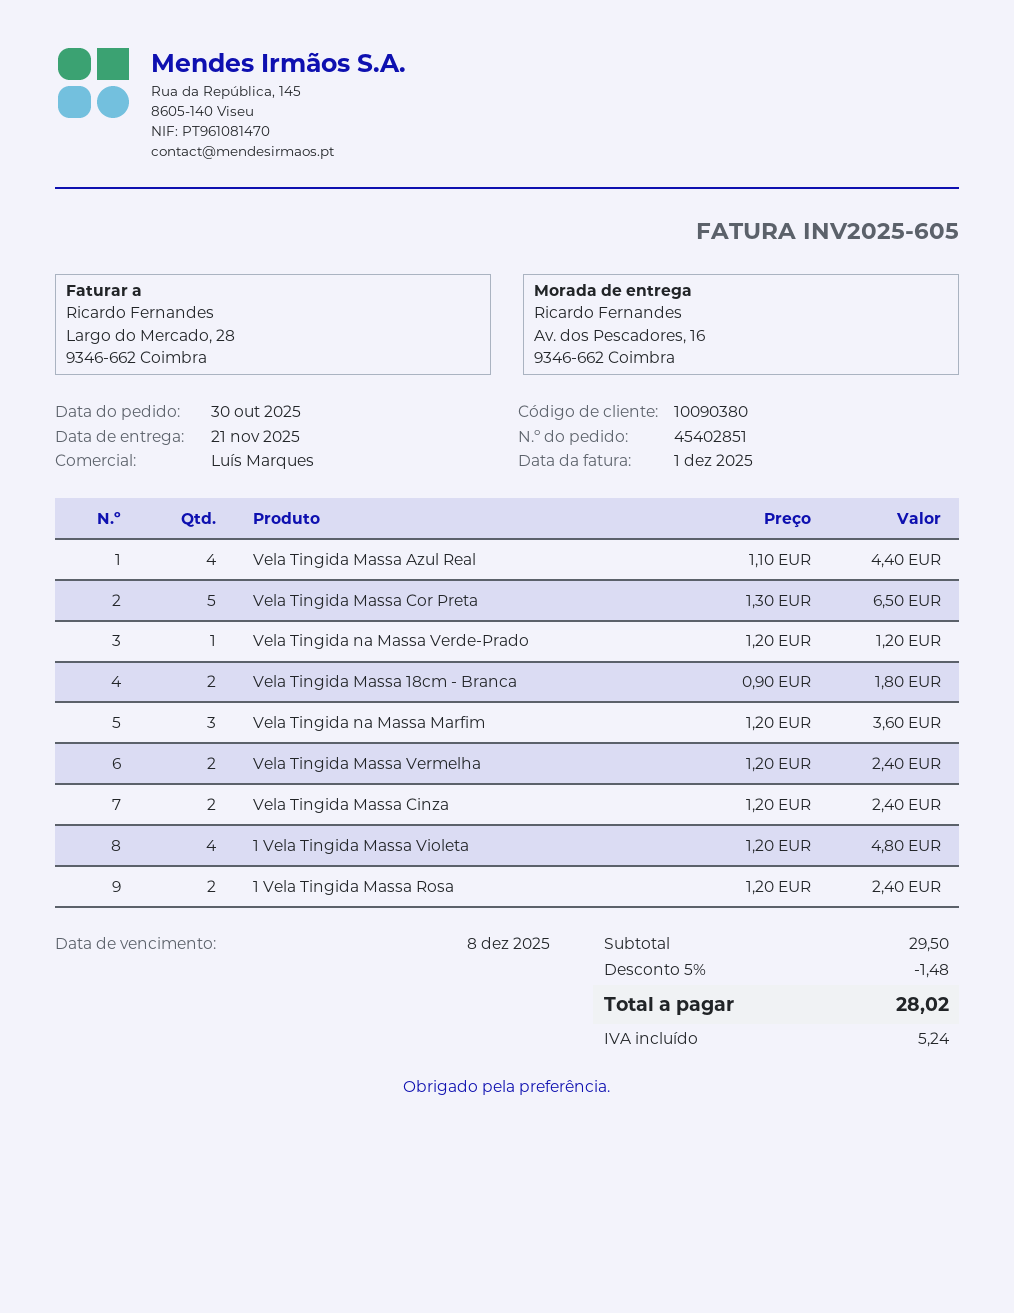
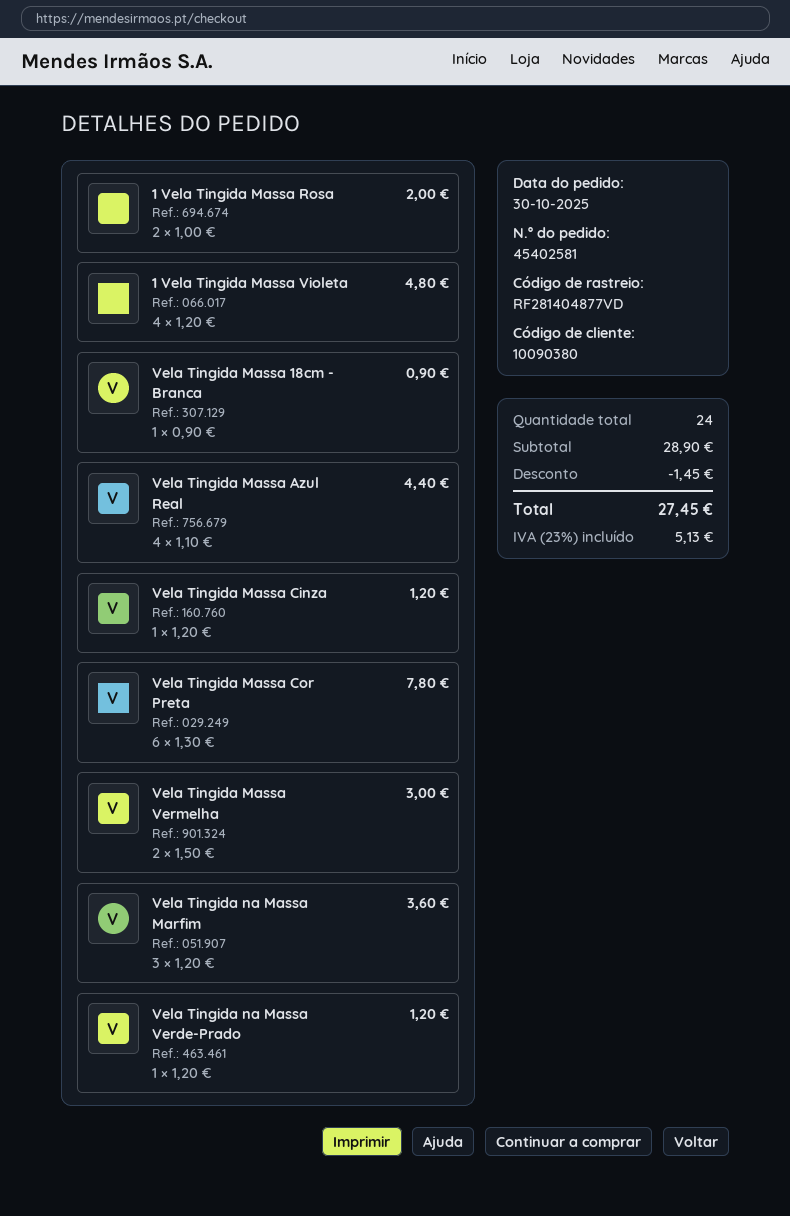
order number: 45402851 -> 45402581
Vela Tingida Massa Cor Preta: 5 x 1.30 = 6.50 -> 6 x 1.30 = 7.80
Vela Tingida Massa 18cm - Branca: 2 x 0.90 = 1.80 -> 1 x 0.90 = 0.90
Vela Tingida Massa Vermelha: 2 x 1.20 = 2.40 -> 2 x 1.50 = 3.00
Vela Tingida Massa Cinza: 2 x 1.20 = 2.40 -> 1 x 1.20 = 1.20
1 Vela Tingida Massa Rosa: 2 x 1.20 = 2.40 -> 2 x 1.00 = 2.00
subtotal: 29.50 -> 28.90
discount: 1.48 -> 1.45
tax: 5.24 -> 5.13
total: 28.02 -> 27.45

